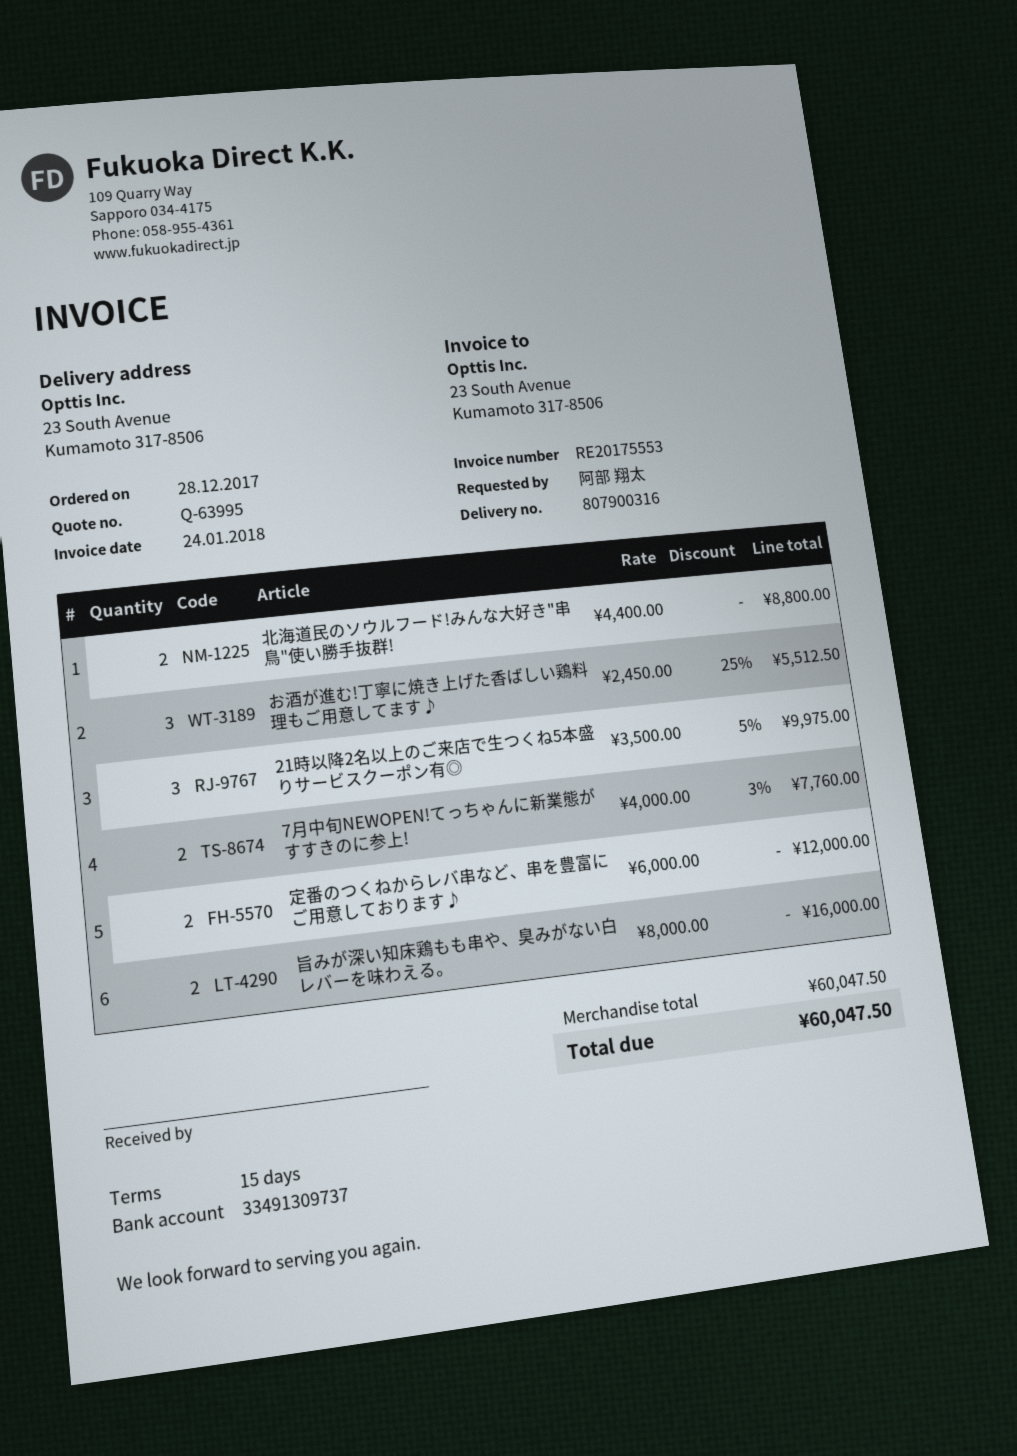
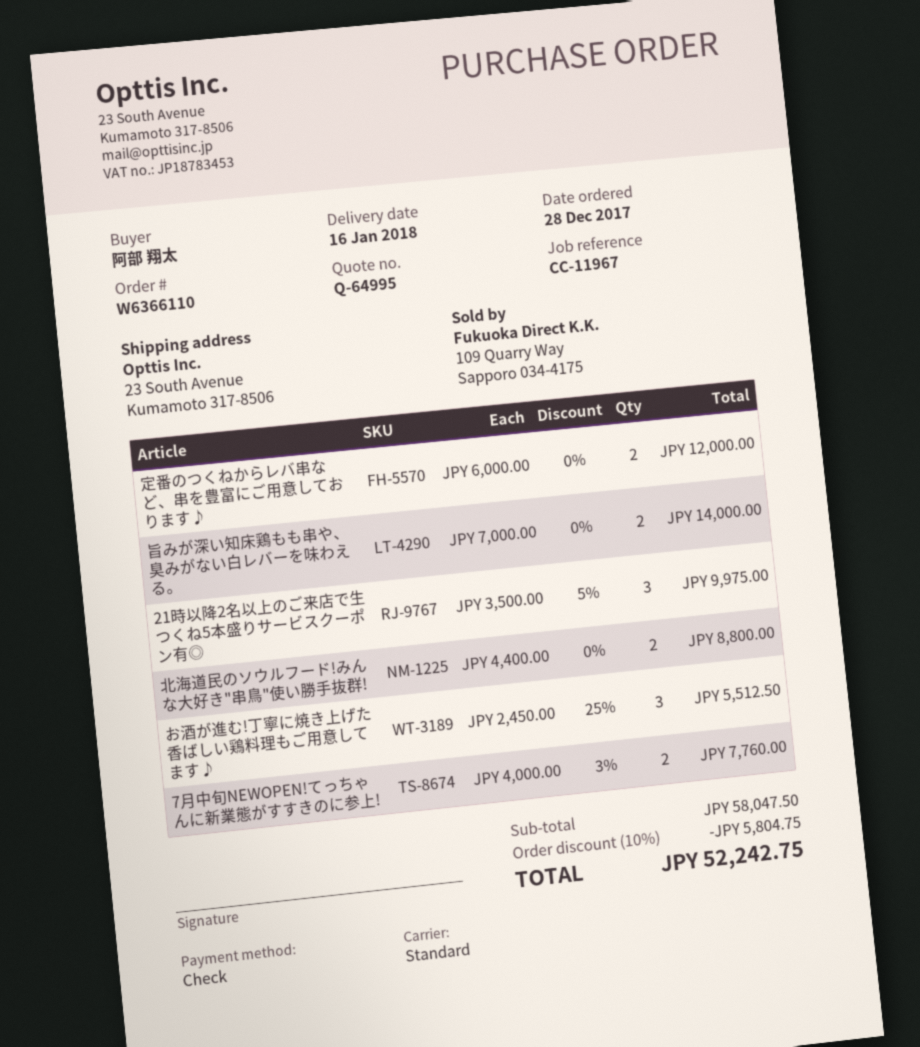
quote number: Q-63995 -> Q-64995
旨みが深い知床鶏もも串や、臭みがない白レバーを味わえる。: 2 x 8000.00 = 16000.00 -> 2 x 7000.00 = 14000.00
subtotal: 60047.50 -> 58047.50
discount: none -> 10% = 5804.75
total: 60047.50 -> 52242.75

